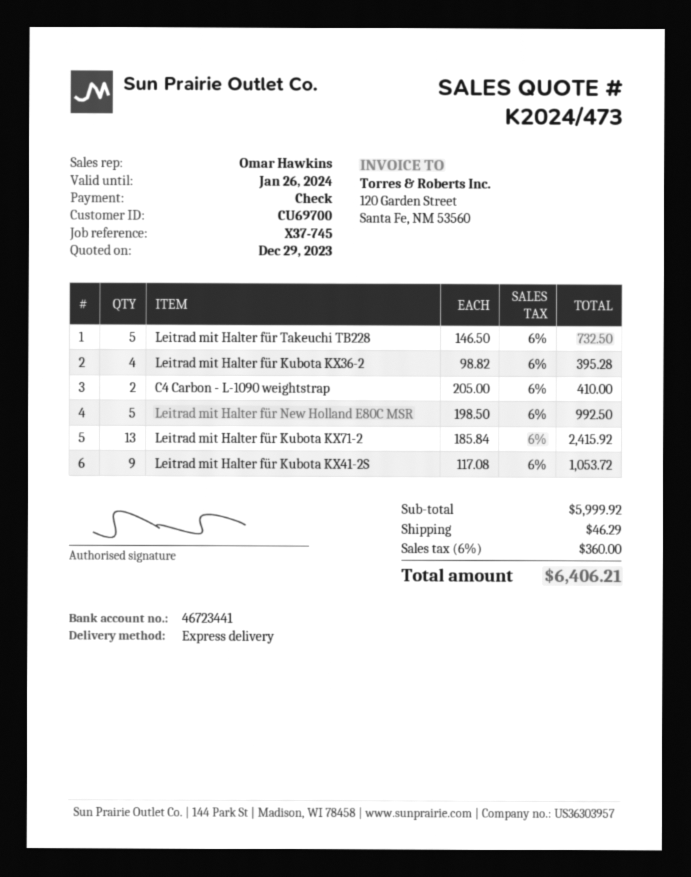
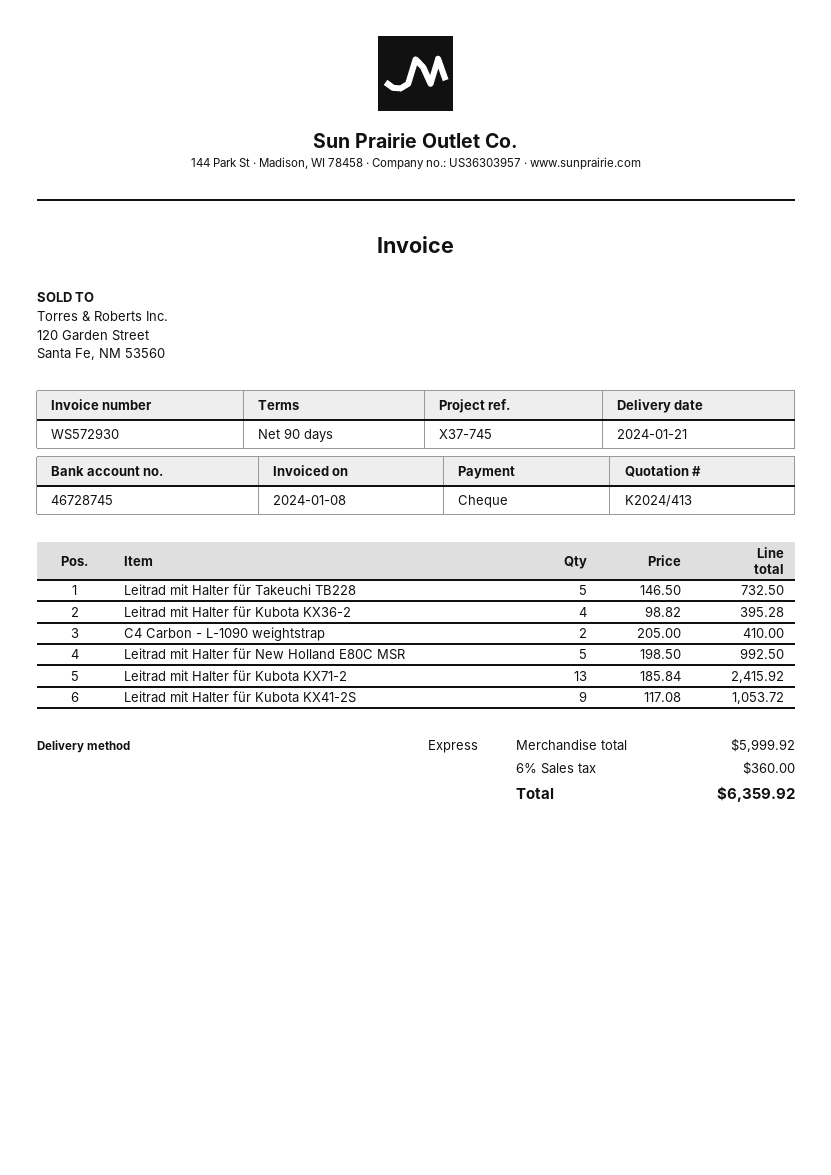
quote number: K2024/473 -> K2024/413
bank account: 46723441 -> 46728745
shipping: 46.29 -> none
total: 6406.21 -> 6359.92

